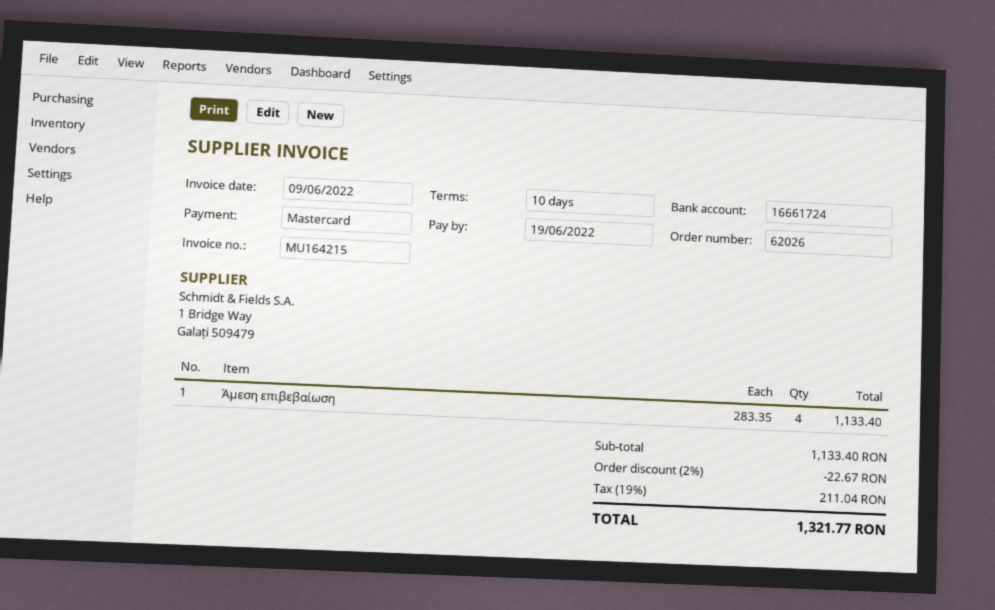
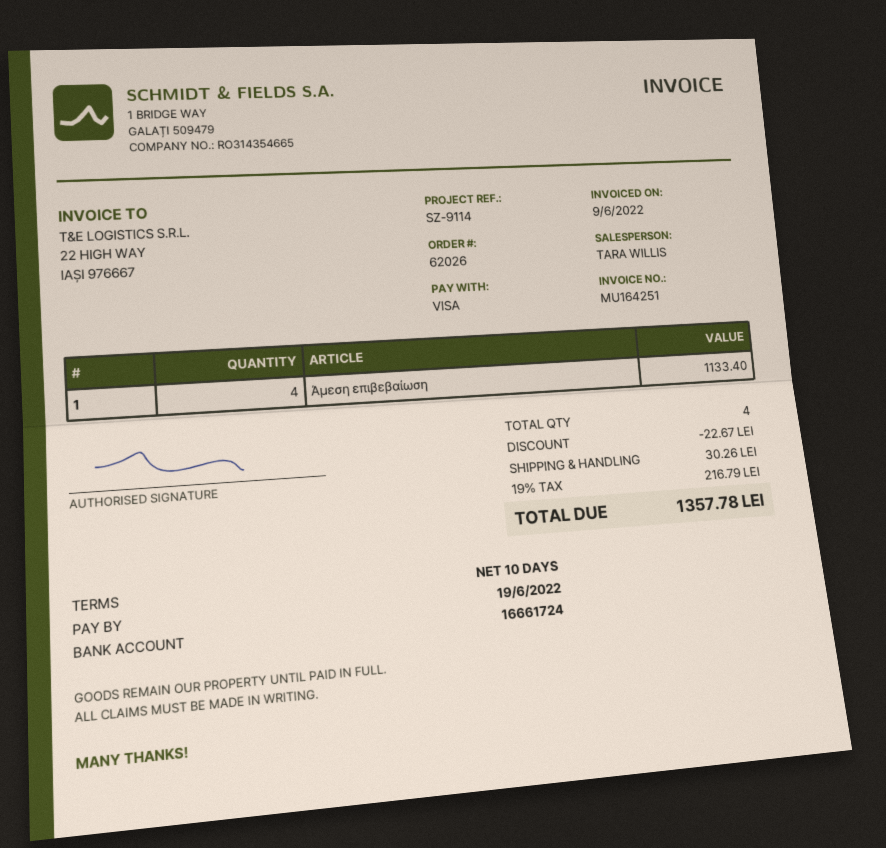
invoice number: MU164215 -> MU164251
payment method: Mastercard -> Visa
shipping: none -> 30.26
tax: 19% = 211.04 -> 19% = 216.79
total: 1321.77 -> 1357.78

